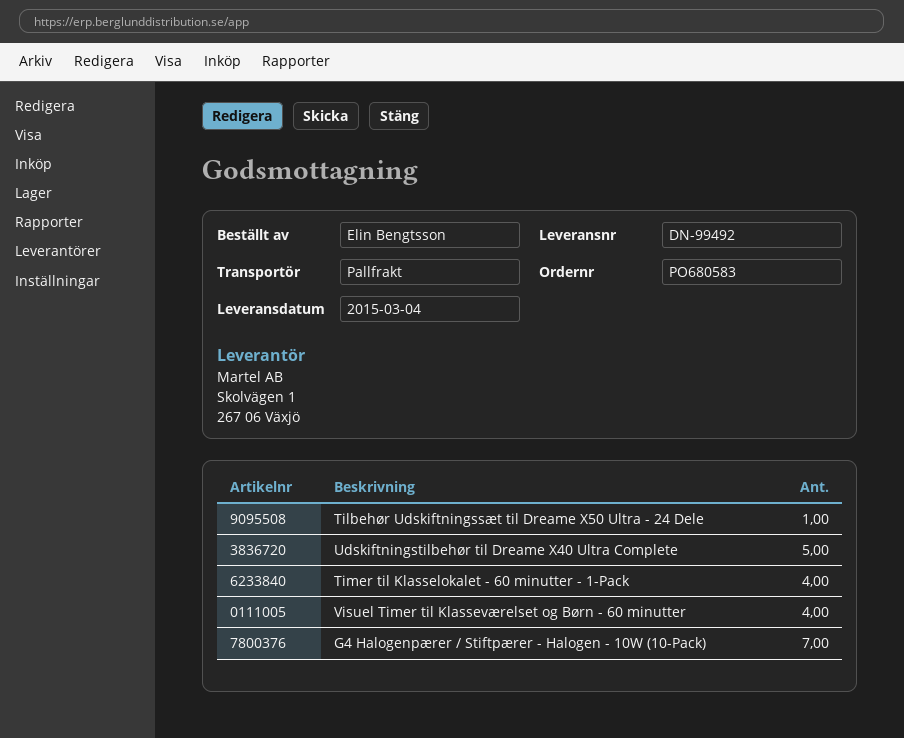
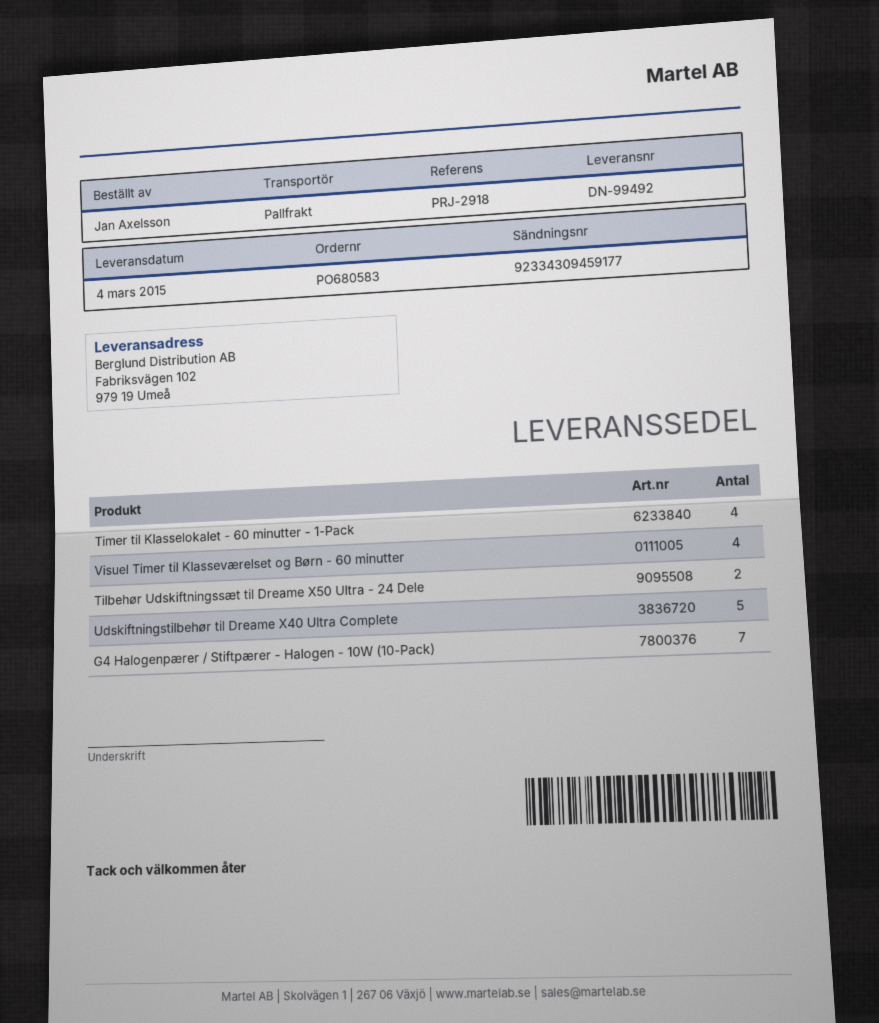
ordered by: Elin Bengtsson -> Jan Axelsson
Tilbehør Udskiftningssæt til Dreame X50 Ultra - 24 Dele: 1 -> 2

